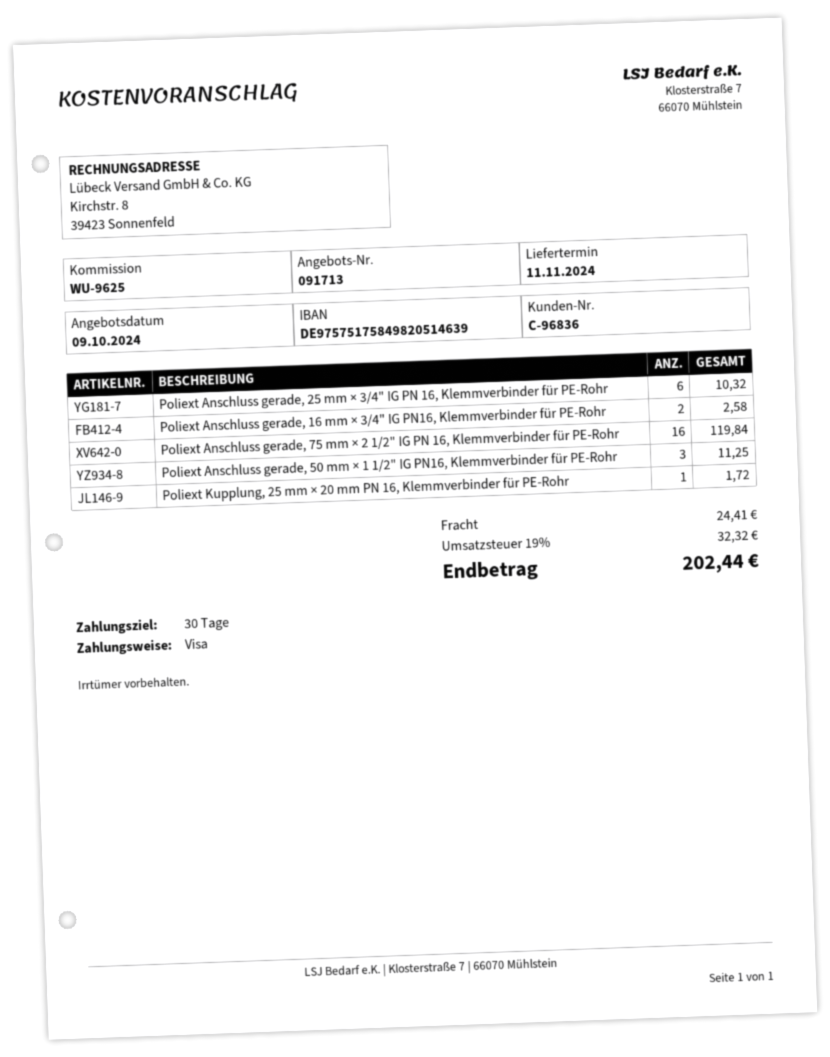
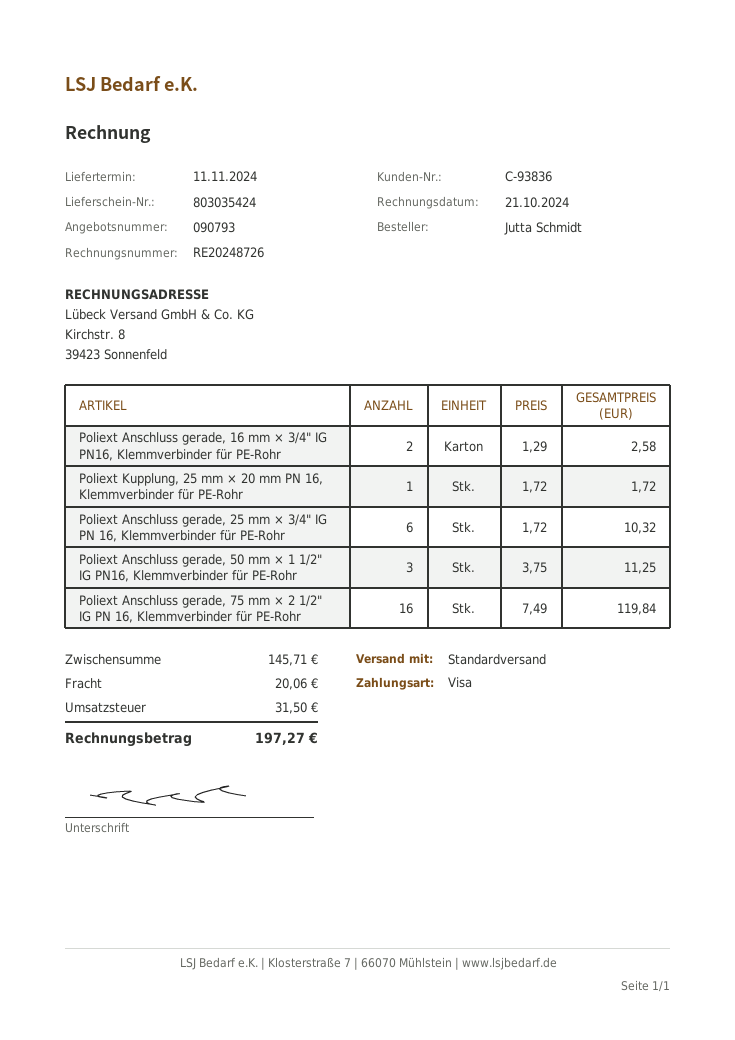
quote number: 091713 -> 090793
customer number: C-96836 -> C-93836
shipping: 24.41 -> 20.06
tax: 32.32 -> 31.50
total: 202.44 -> 197.27

